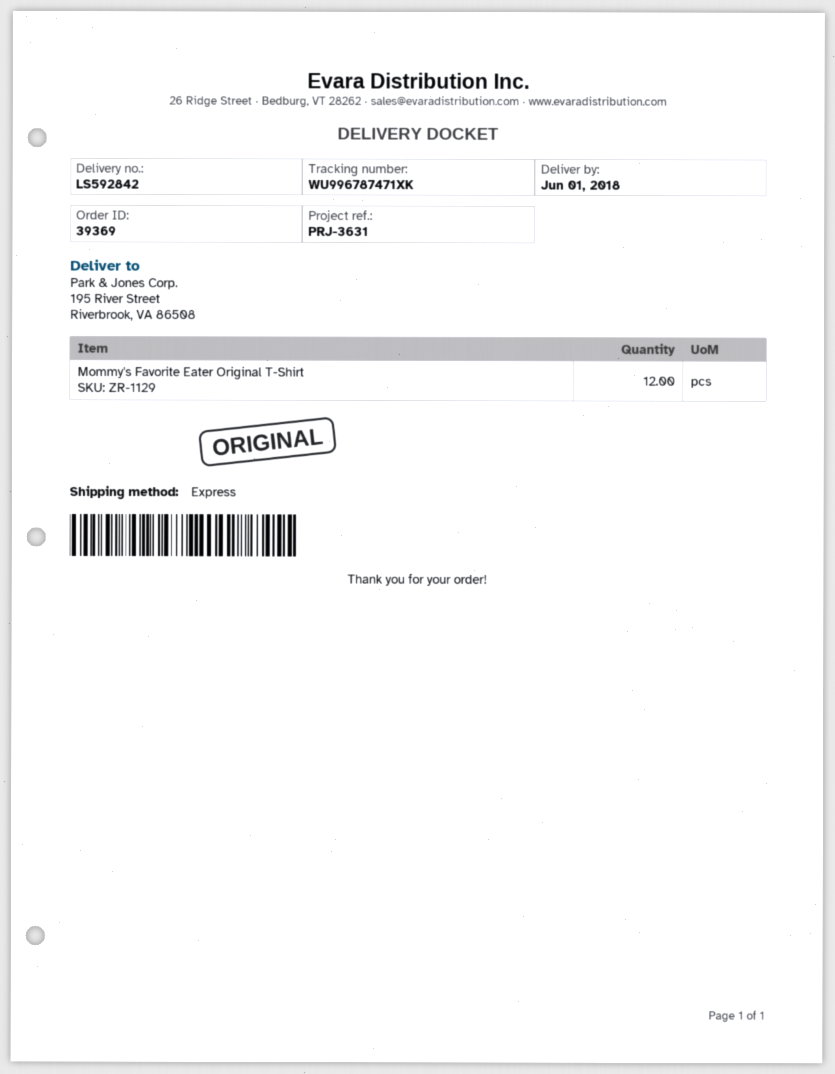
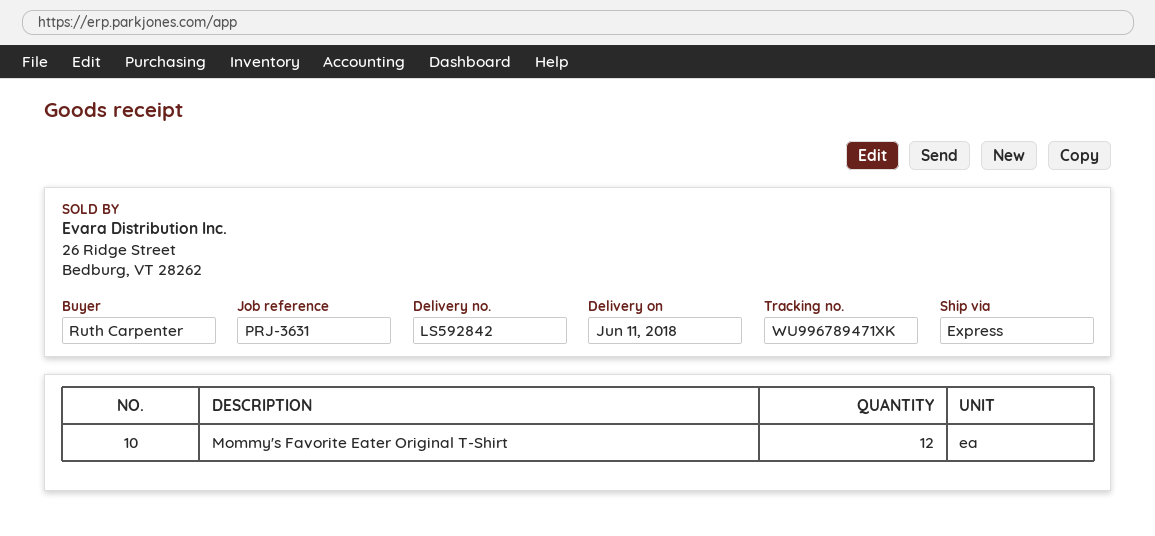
delivery date: 2018-06-01 -> 2018-06-11
tracking number: WU996787471XK -> WU996789471XK

